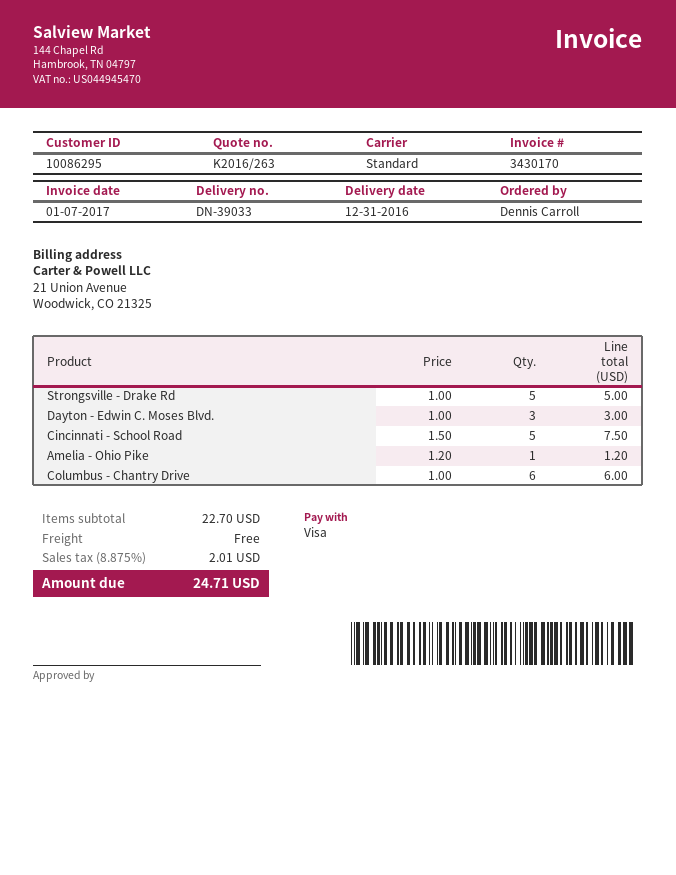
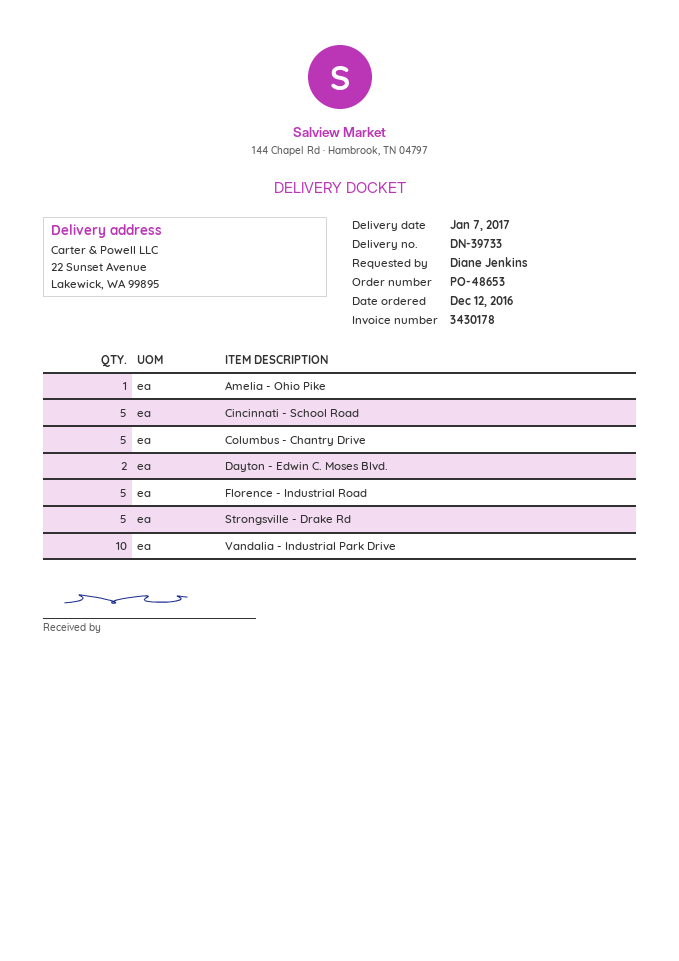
delivery note number: DN-39033 -> DN-39733
delivery date: 2016-12-31 -> 2017-01-07
invoice number: 3430170 -> 3430178
ordered by: Dennis Carroll -> Diane Jenkins
Dayton - Edwin C. Moses Blvd.: 3 -> 2
Columbus - Chantry Drive: 6 -> 5
Florence - Industrial Road: none -> 5
Vandalia - Industrial Park Drive: none -> 10

